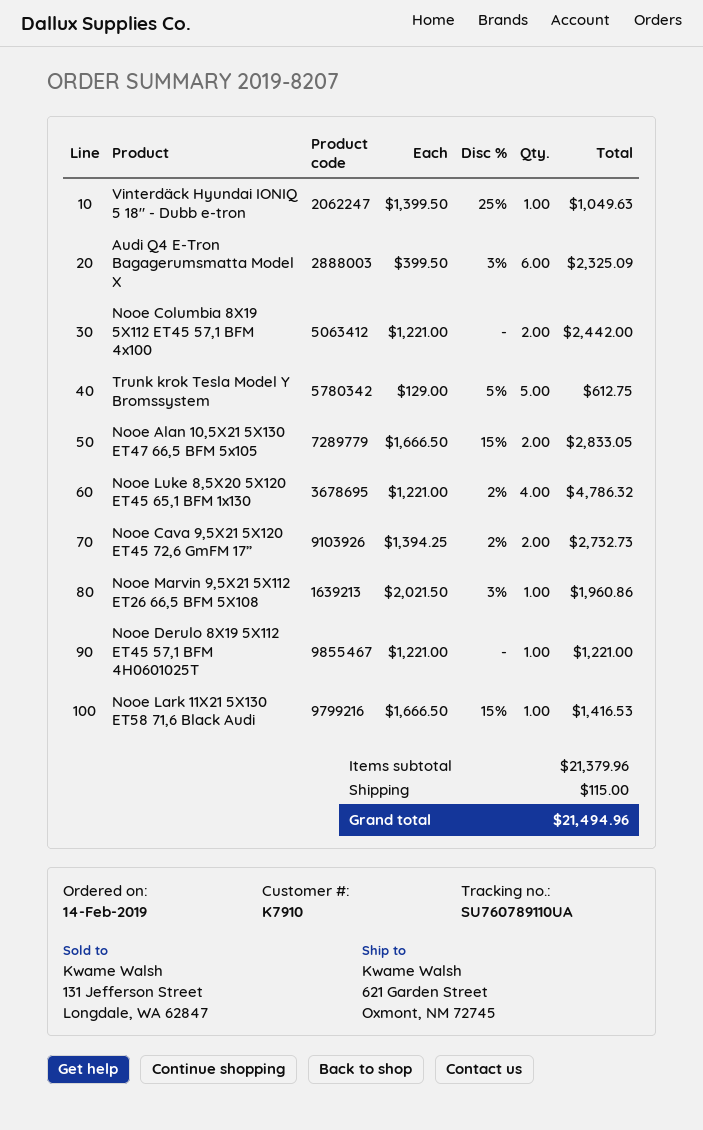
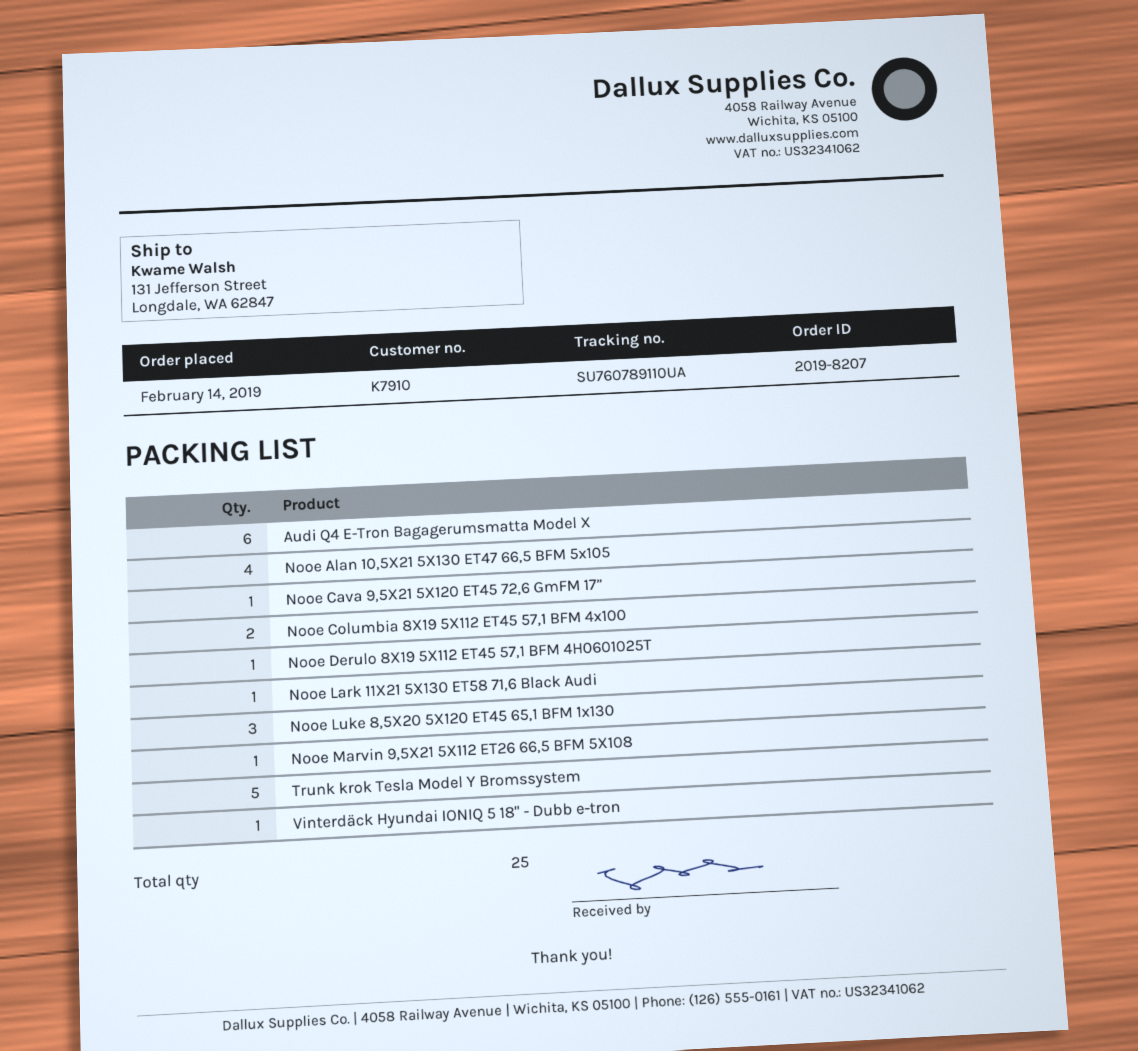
ship to: 621 Garden Street, Oxmont, NM 72745 -> 131 Jefferson Street, Longdale, WA 62847
Nooe Alan 10,5X21 5X130 ET47 66,5 BFM 5x105: 2 -> 4
Nooe Luke 8,5X20 5X120 ET45 65,1 BFM 1x130: 4 -> 3
Nooe Cava 9,5X21 5X120 ET45 72,6 GmFM 17”: 2 -> 1

